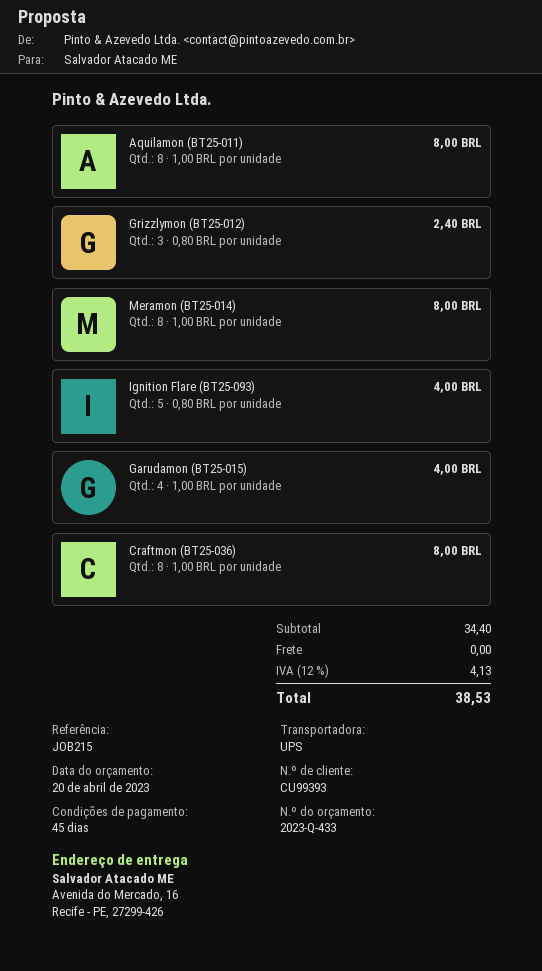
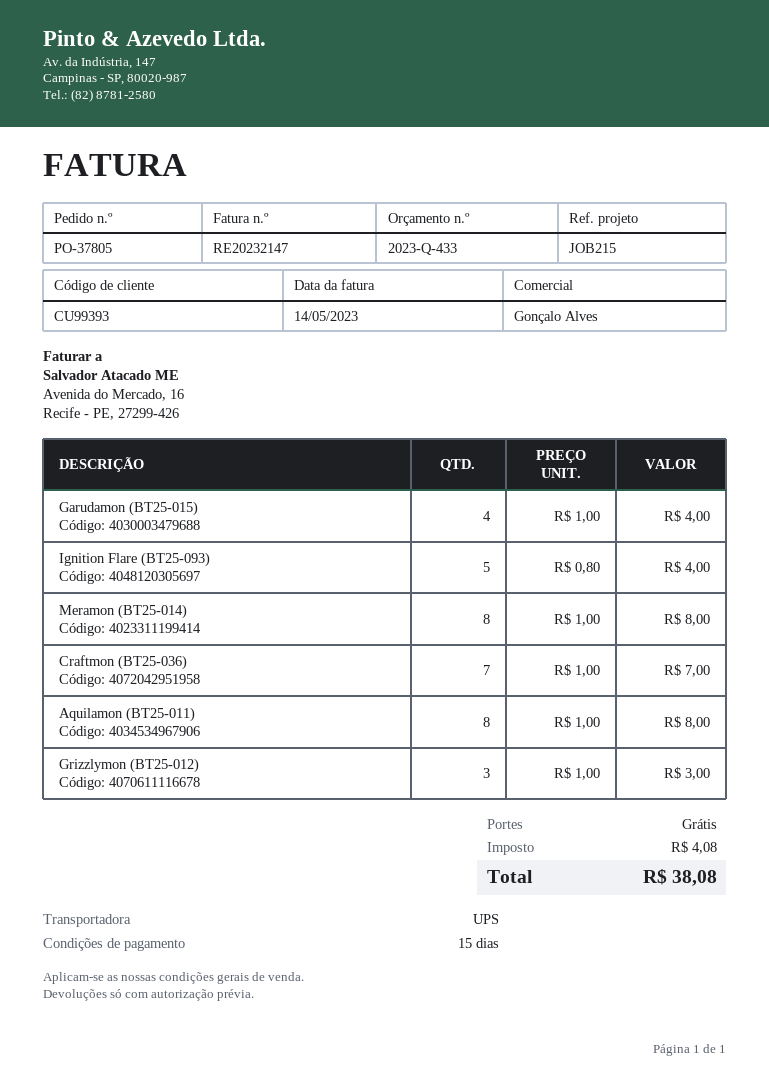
payment terms: 45 days -> 15 days
Grizzlymon (BT25-012): 3 x 0.80 = 2.40 -> 3 x 1.00 = 3.00
Craftmon (BT25-036): 8 x 1.00 = 8.00 -> 7 x 1.00 = 7.00
tax: 4.13 -> 4.08
total: 38.53 -> 38.08

